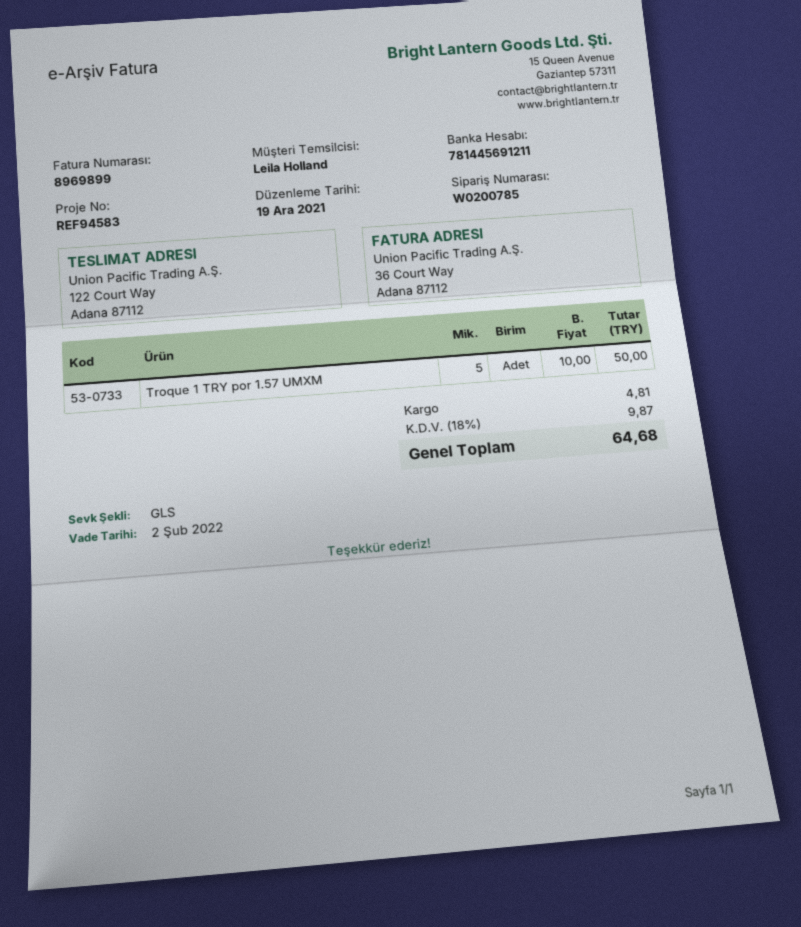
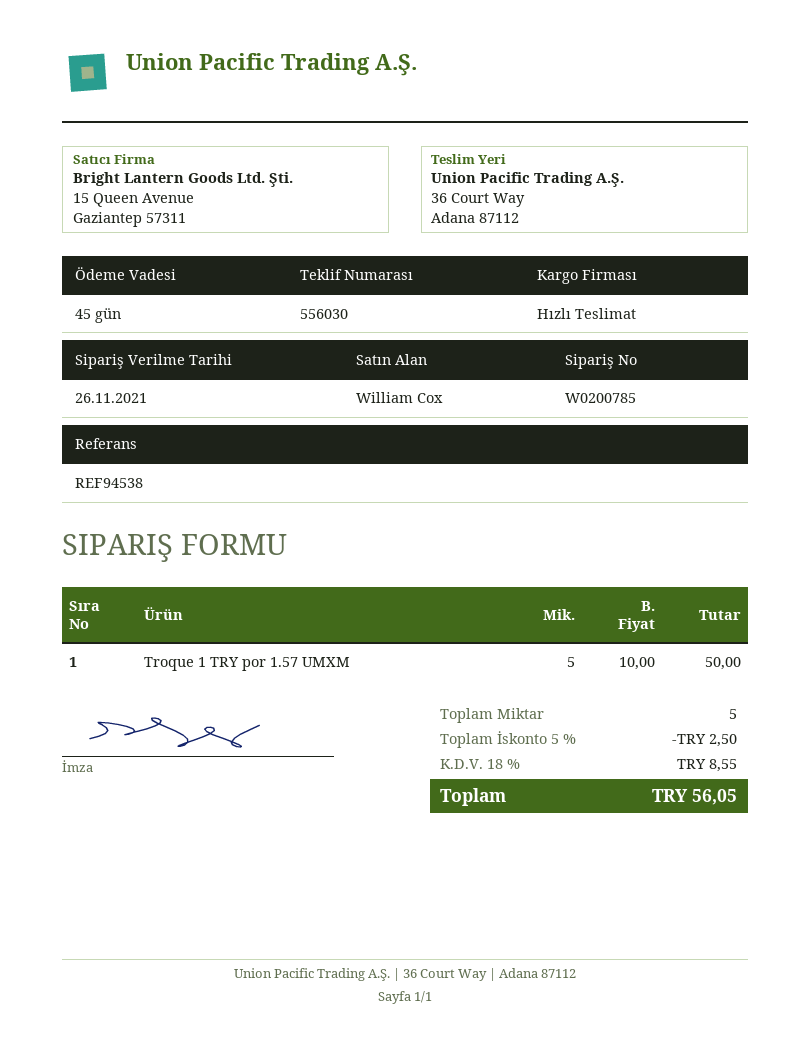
reference: REF94583 -> REF94538
shipping method: GLS -> express
ship to: 122 Court Way, Adana 87112 -> 36 Court Way, Adana 87112
discount: none -> 5% = 2.50
shipping: 4.81 -> none
tax: 18% = 9.87 -> 18% = 8.55
total: 64.68 -> 56.05

